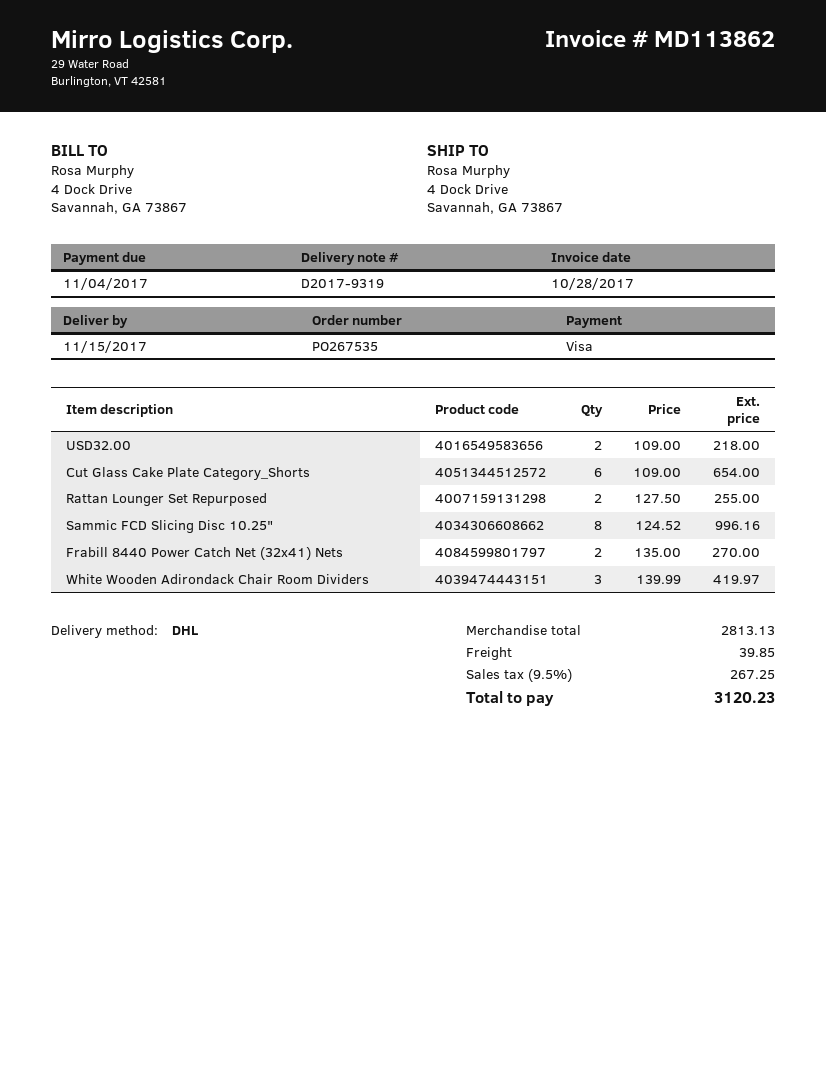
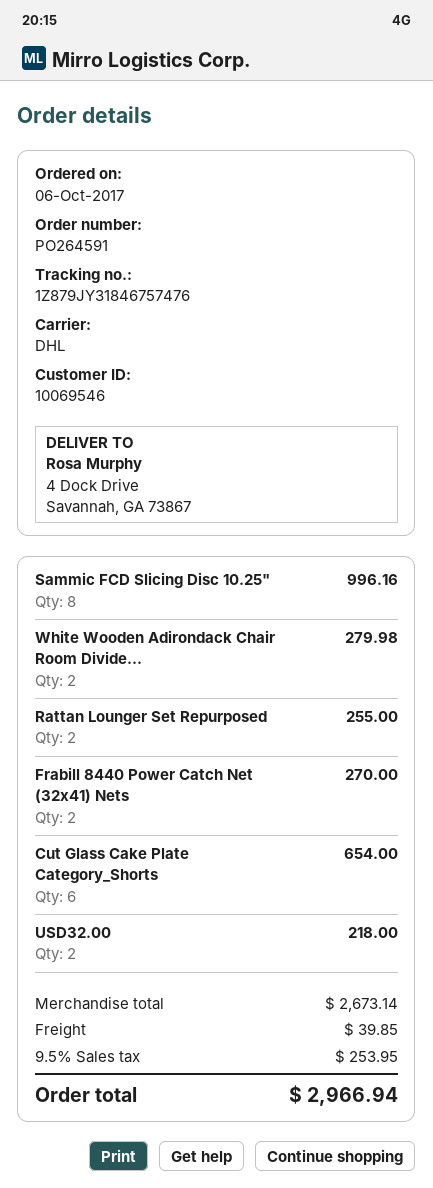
order number: PO267535 -> PO264591
White Wooden Adirondack Chair Room Dividers: 3 for 419.97 -> 2 for 279.98
subtotal: 2813.13 -> 2673.14
tax: 9.5% = 267.25 -> 9.5% = 253.95
total: 3120.23 -> 2966.94

